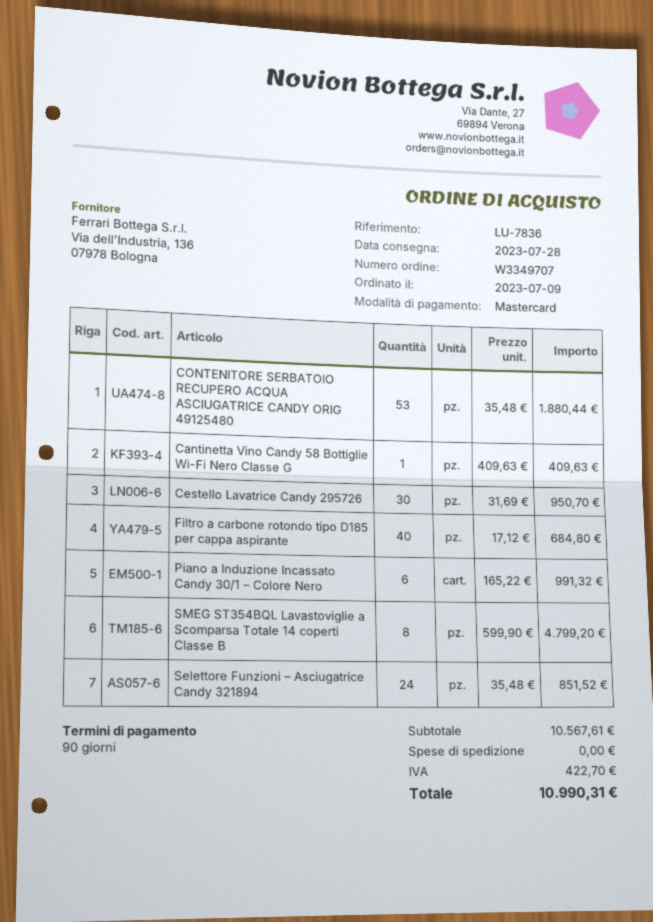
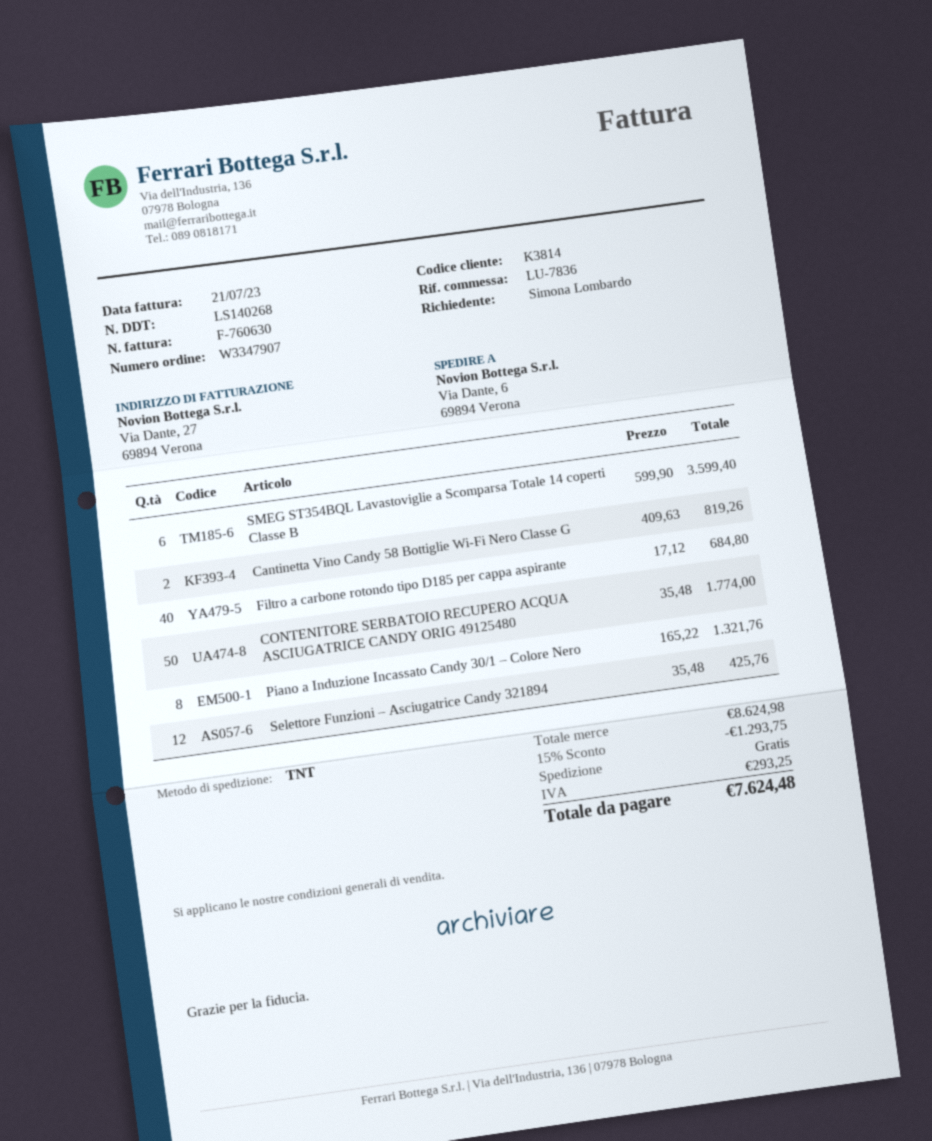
order number: W3349707 -> W3347907
CONTENITORE SERBATOIO RECUPERO ACQUA ASCIUGATRICE CANDY ORIG 49125480: 53 x 35.48 = 1880.44 -> 50 x 35.48 = 1774.00
Cantinetta Vino Candy 58 Bottiglie Wi-Fi Nero Classe G: 1 x 409.63 = 409.63 -> 2 x 409.63 = 819.26
Cestello Lavatrice Candy 295726: 30 x 31.69 = 950.70 -> none
Piano a Induzione Incassato Candy 30/1 – Colore Nero: 6 x 165.22 = 991.32 -> 8 x 165.22 = 1321.76
SMEG ST354BQL Lavastoviglie a Scomparsa Totale 14 coperti Classe B: 8 x 599.90 = 4799.20 -> 6 x 599.90 = 3599.40
Selettore Funzioni – Asciugatrice Candy 321894: 24 x 35.48 = 851.52 -> 12 x 35.48 = 425.76
subtotal: 10567.61 -> 8624.98
discount: none -> 15% = 1293.75
tax: 422.70 -> 293.25
total: 10990.31 -> 7624.48

